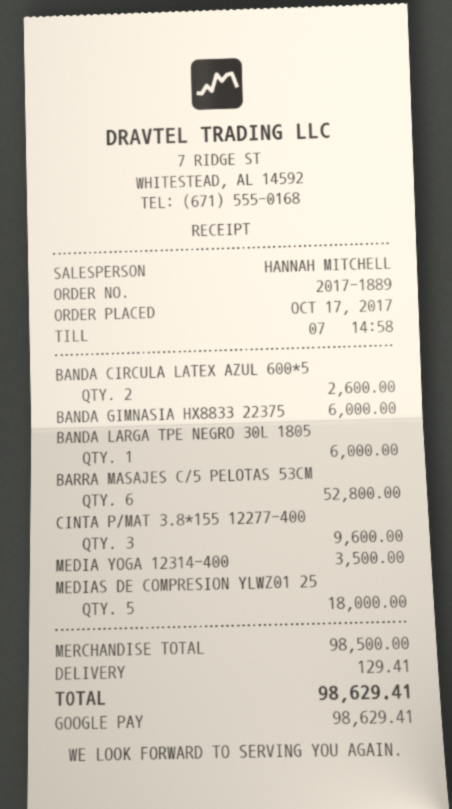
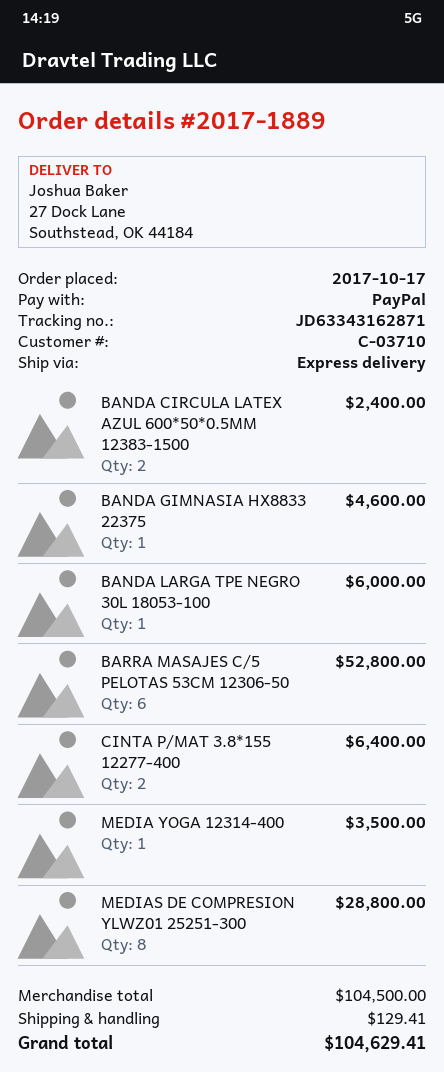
payment method: Google Pay -> PayPal
BANDA CIRCULA LATEX AZUL 600*5: 2 for 2600.00 -> 2 for 2400.00
BANDA GIMNASIA HX8833 22375: 1 for 6000.00 -> 1 for 4600.00
CINTA P/MAT 3.8*155 12277-400: 3 for 9600.00 -> 2 for 6400.00
MEDIAS DE COMPRESION YLWZ01 25: 5 for 18000.00 -> 8 for 28800.00
subtotal: 98500.00 -> 104500.00
total: 98629.41 -> 104629.41

